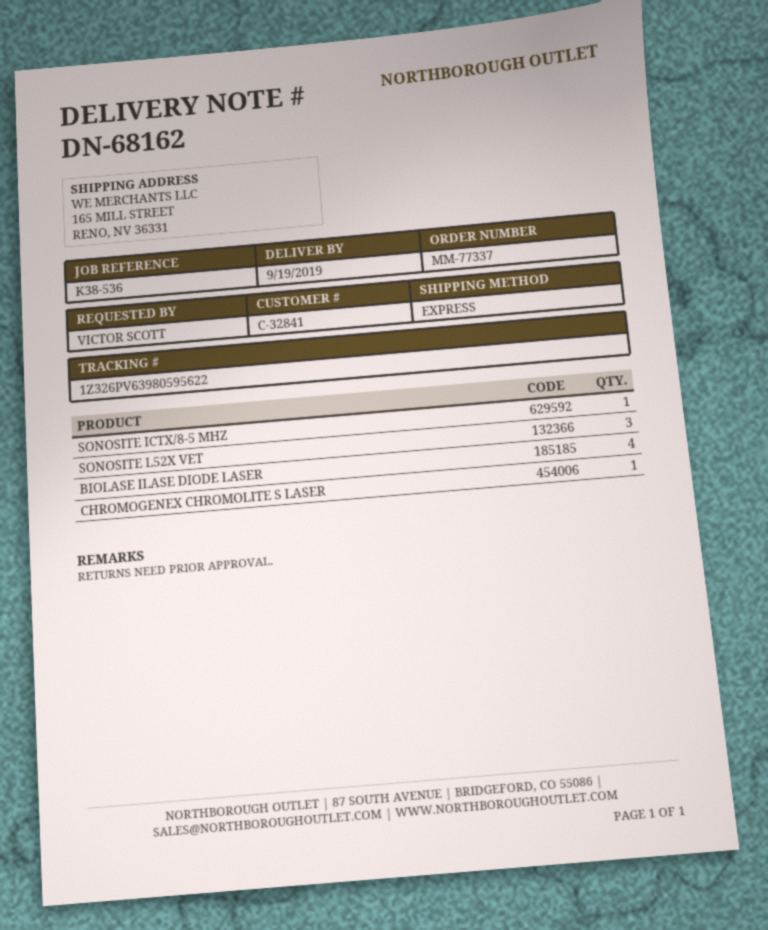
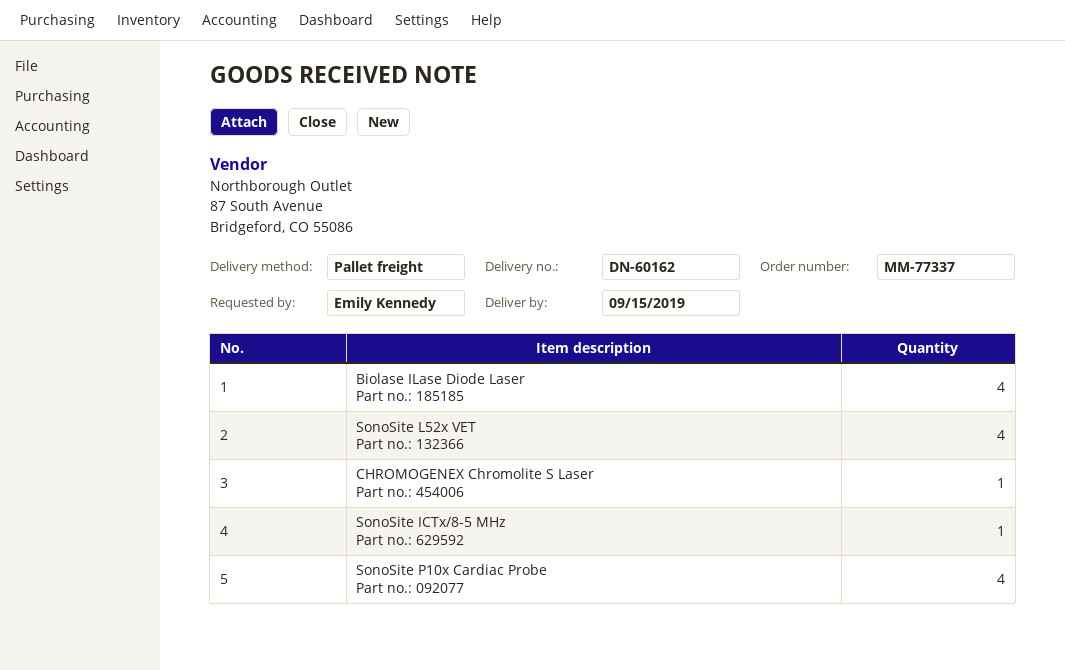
delivery note number: DN-68162 -> DN-60162
delivery date: 2019-09-19 -> 2019-09-15
ordered by: VICTOR SCOTT -> Emily Kennedy
shipping method: express -> pallet freight
SONOSITE L52X VET: 3 -> 4
SonoSite P10x Cardiac Probe: none -> 4

